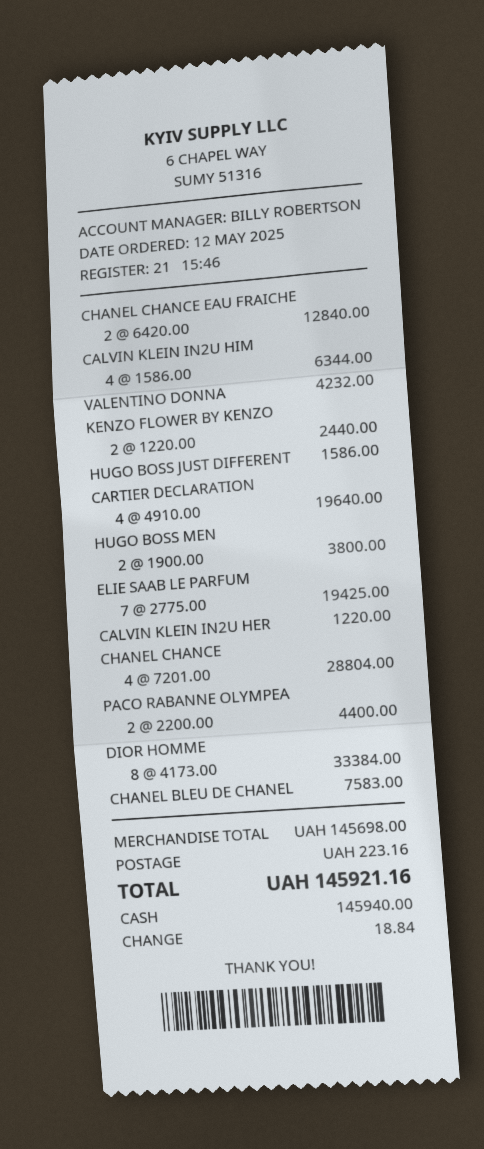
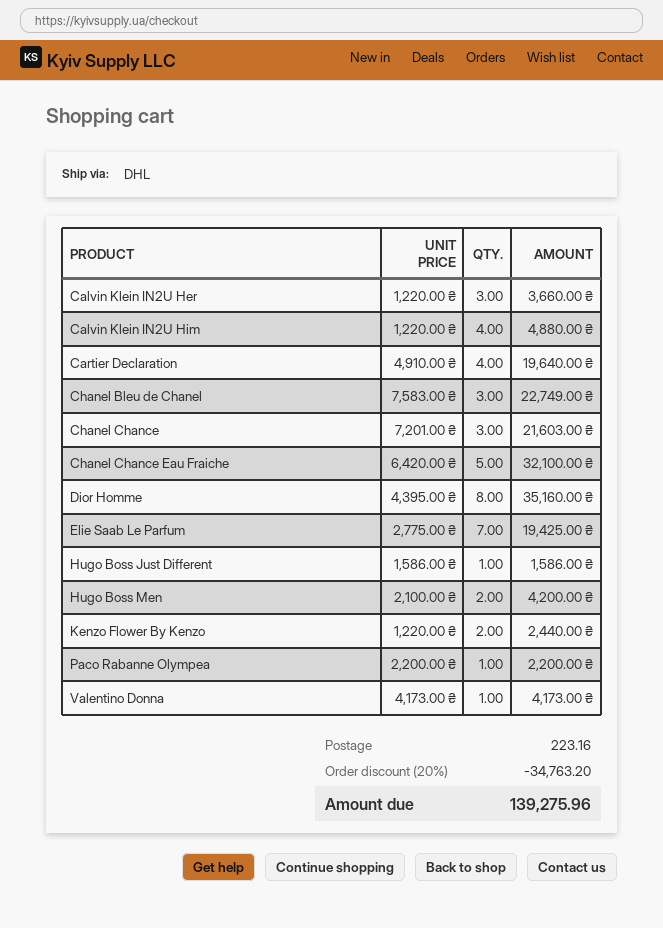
CHANEL CHANCE EAU FRAICHE: 2 x 6420.00 = 12840.00 -> 5 x 6420.00 = 32100.00
CALVIN KLEIN IN2U HIM: 4 x 1586.00 = 6344.00 -> 4 x 1220.00 = 4880.00
VALENTINO DONNA: 1 x 4232.00 = 4232.00 -> 1 x 4173.00 = 4173.00
HUGO BOSS MEN: 2 x 1900.00 = 3800.00 -> 2 x 2100.00 = 4200.00
CALVIN KLEIN IN2U HER: 1 x 1220.00 = 1220.00 -> 3 x 1220.00 = 3660.00
CHANEL CHANCE: 4 x 7201.00 = 28804.00 -> 3 x 7201.00 = 21603.00
PACO RABANNE OLYMPEA: 2 x 2200.00 = 4400.00 -> 1 x 2200.00 = 2200.00
DIOR HOMME: 8 x 4173.00 = 33384.00 -> 8 x 4395.00 = 35160.00
CHANEL BLEU DE CHANEL: 1 x 7583.00 = 7583.00 -> 3 x 7583.00 = 22749.00
discount: none -> 20% = 34763.20
total: 145921.16 -> 139275.96

